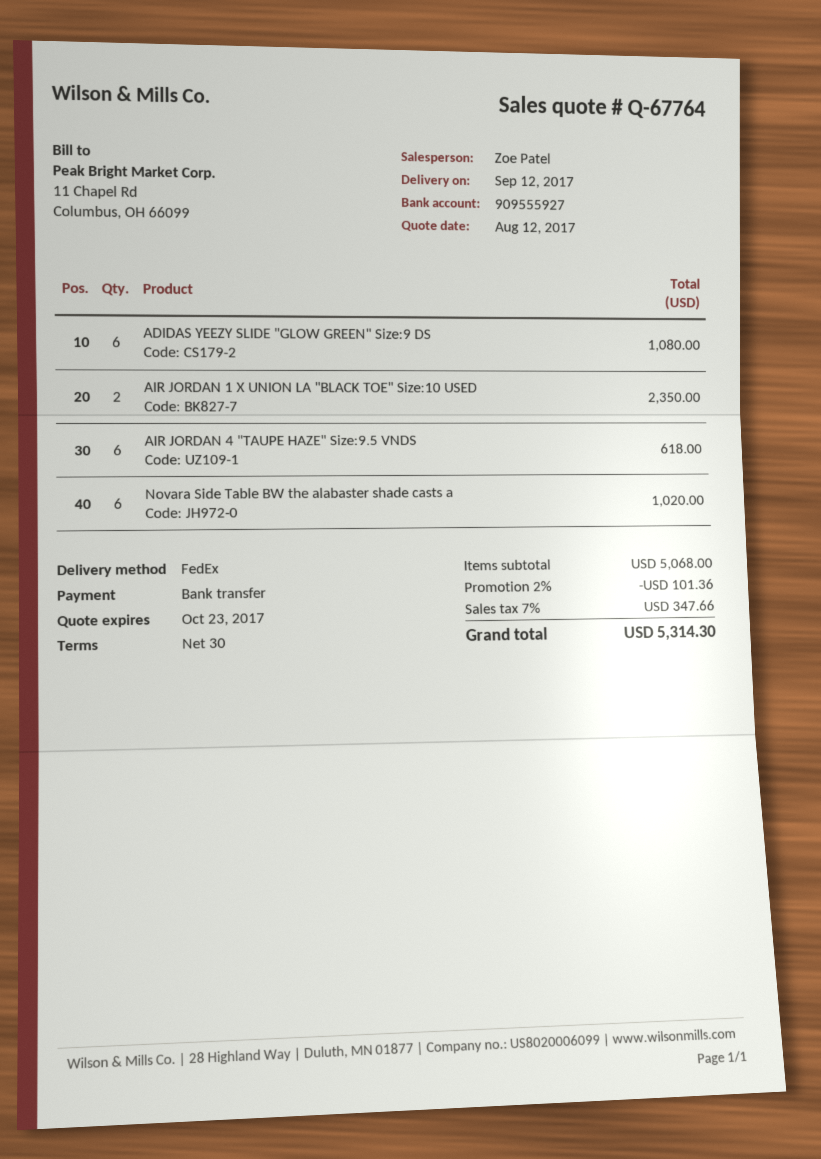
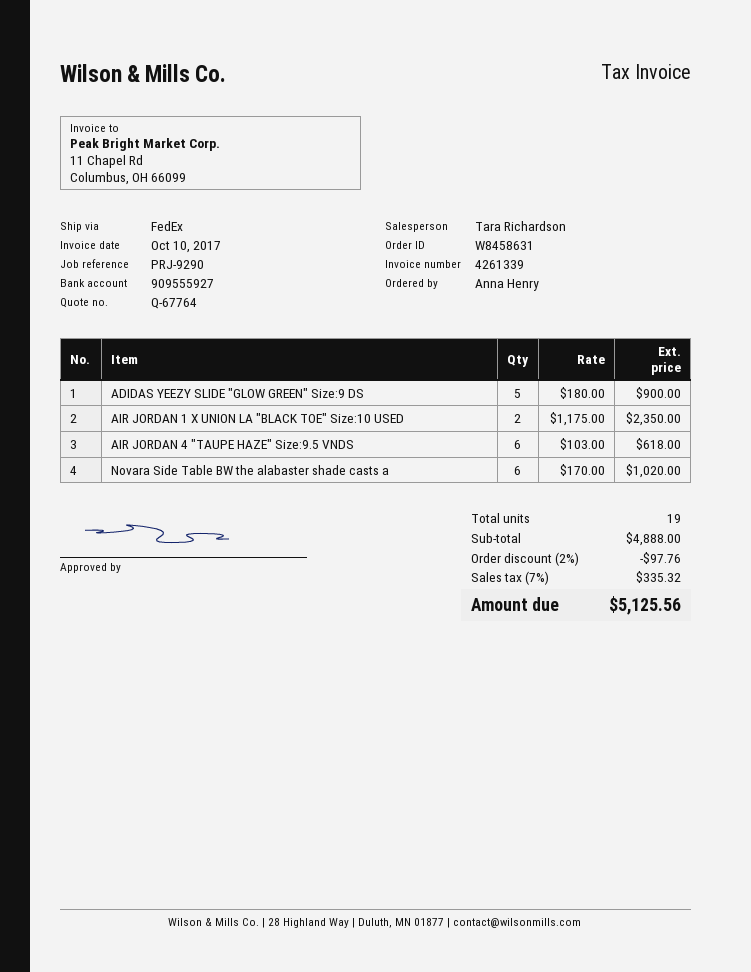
sales rep: Zoe Patel -> Tara Richardson
ADIDAS YEEZY SLIDE "GLOW GREEN" Size:9 DS: 6 for 1080.00 -> 5 for 900.00
subtotal: 5068.00 -> 4888.00
discount: 2% = 101.36 -> 2% = 97.76
tax: 7% = 347.66 -> 7% = 335.32
total: 5314.30 -> 5125.56

